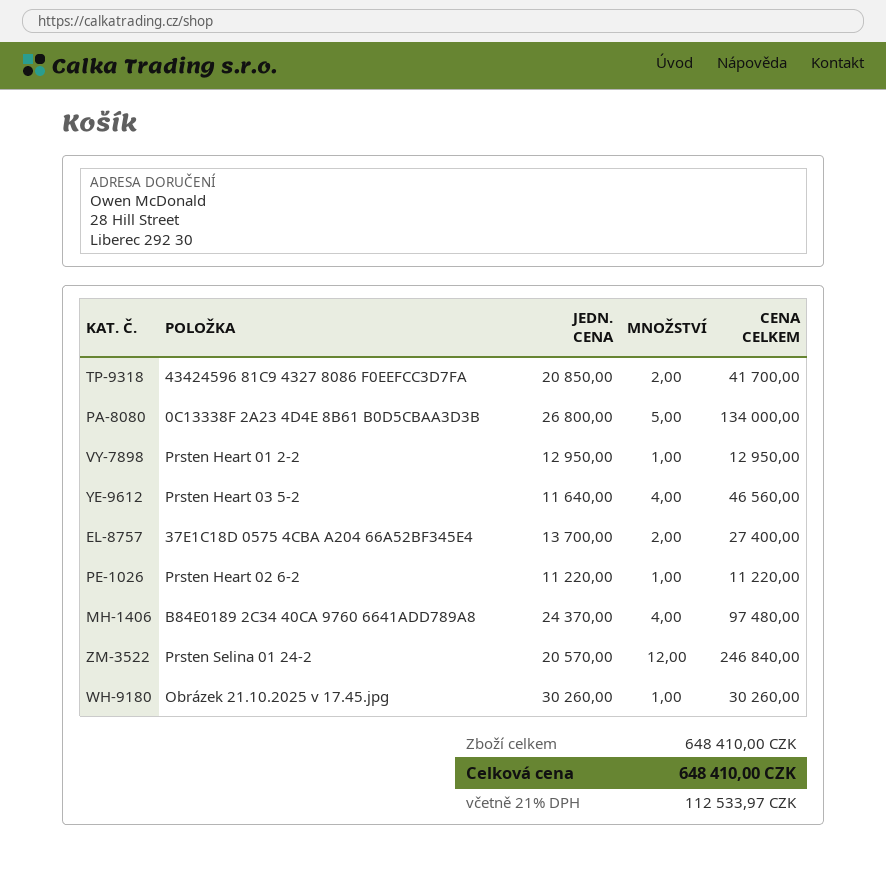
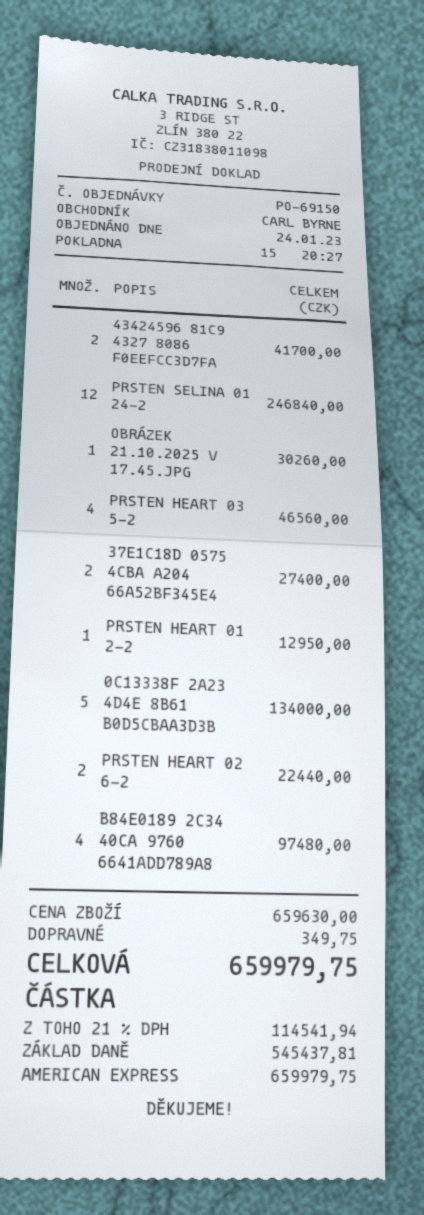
Prsten Heart 02 6-2: 1 for 11220.00 -> 2 for 22440.00
subtotal: 648410.00 -> 659630.00
shipping: none -> 349.75
tax: 21% = 112533.97 -> 21% = 114541.94
total: 648410.00 -> 659979.75

